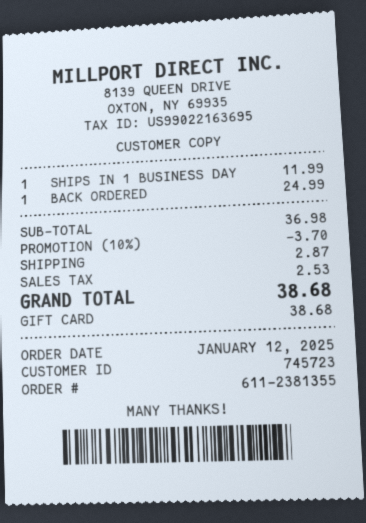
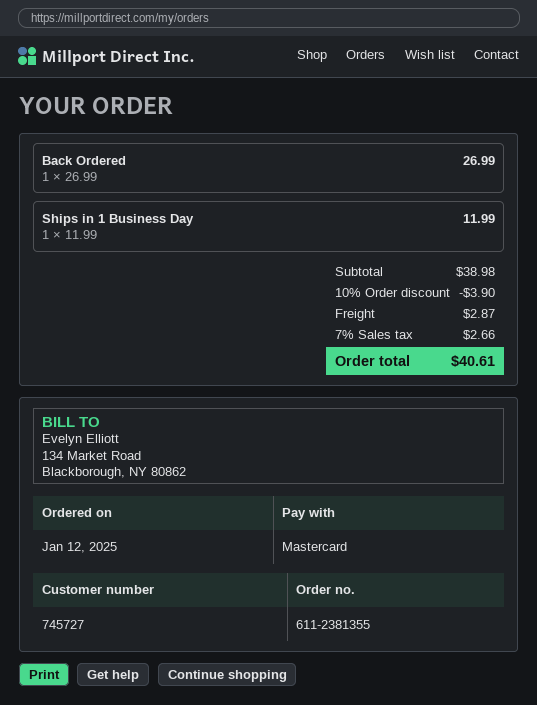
customer number: 745723 -> 745727
payment method: gift card -> Mastercard
BACK ORDERED: 1 x 24.99 = 24.99 -> 1 x 26.99 = 26.99
subtotal: 36.98 -> 38.98
discount: 10% = 3.70 -> 10% = 3.90
tax: 2.53 -> 2.66
total: 38.68 -> 40.61

